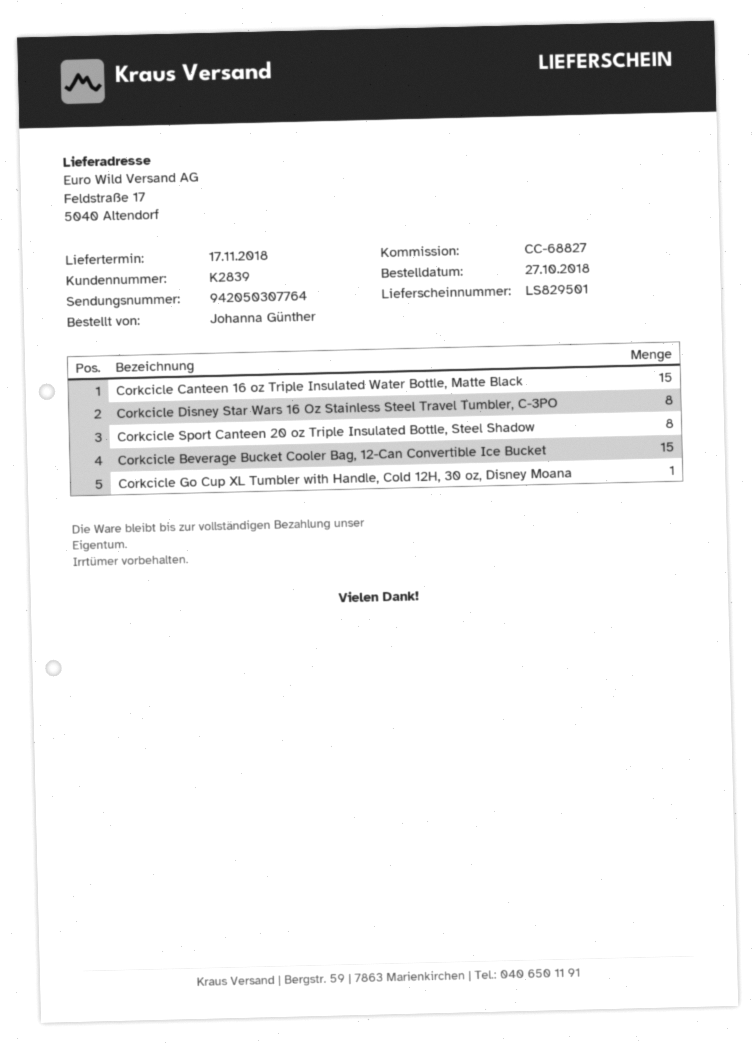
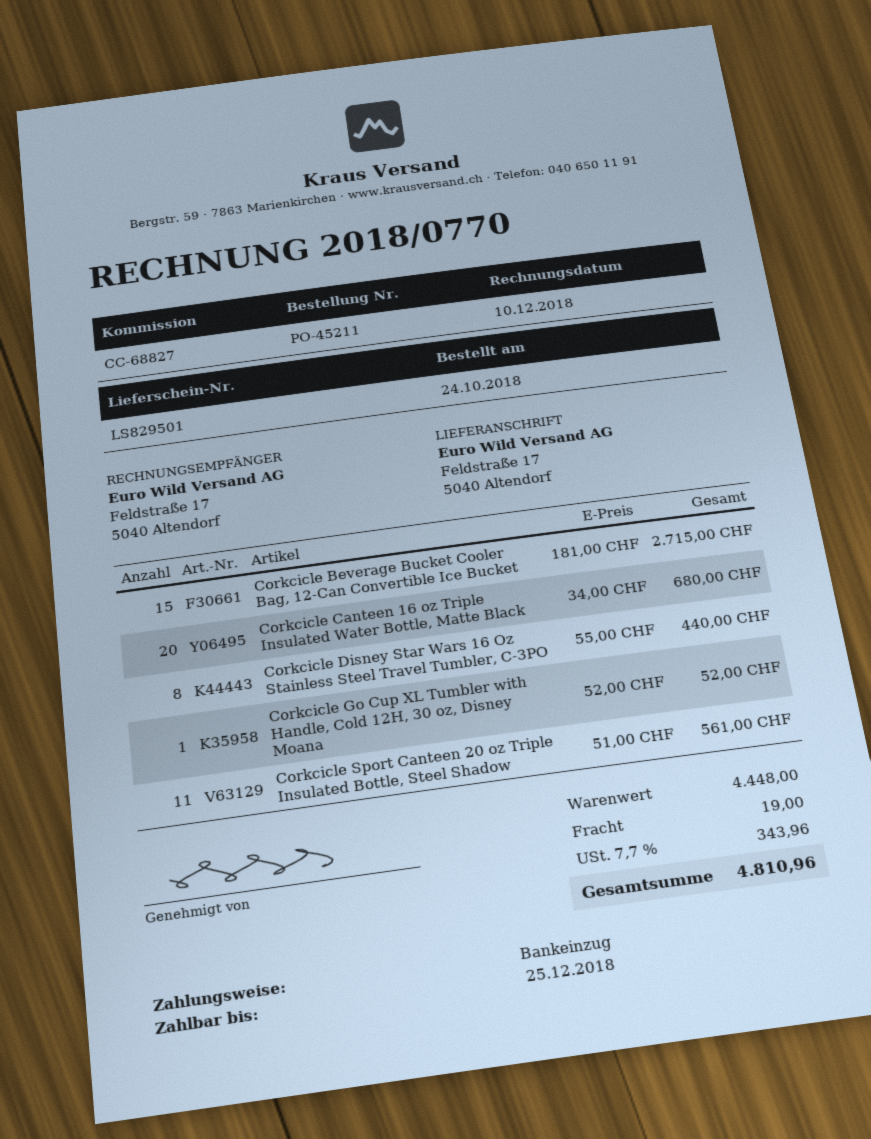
order date: 2018-10-27 -> 2018-10-24
Corkcicle Canteen 16 oz Triple Insulated Water Bottle, Matte Black: 15 -> 20
Corkcicle Sport Canteen 20 oz Triple Insulated Bottle, Steel Shadow: 8 -> 11

